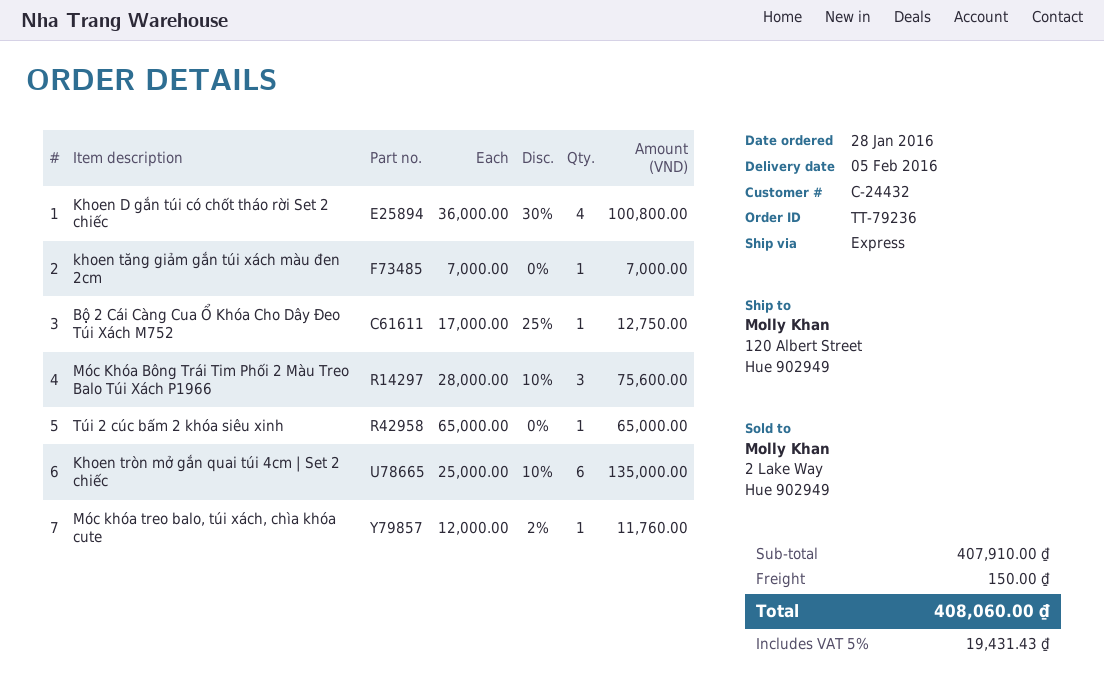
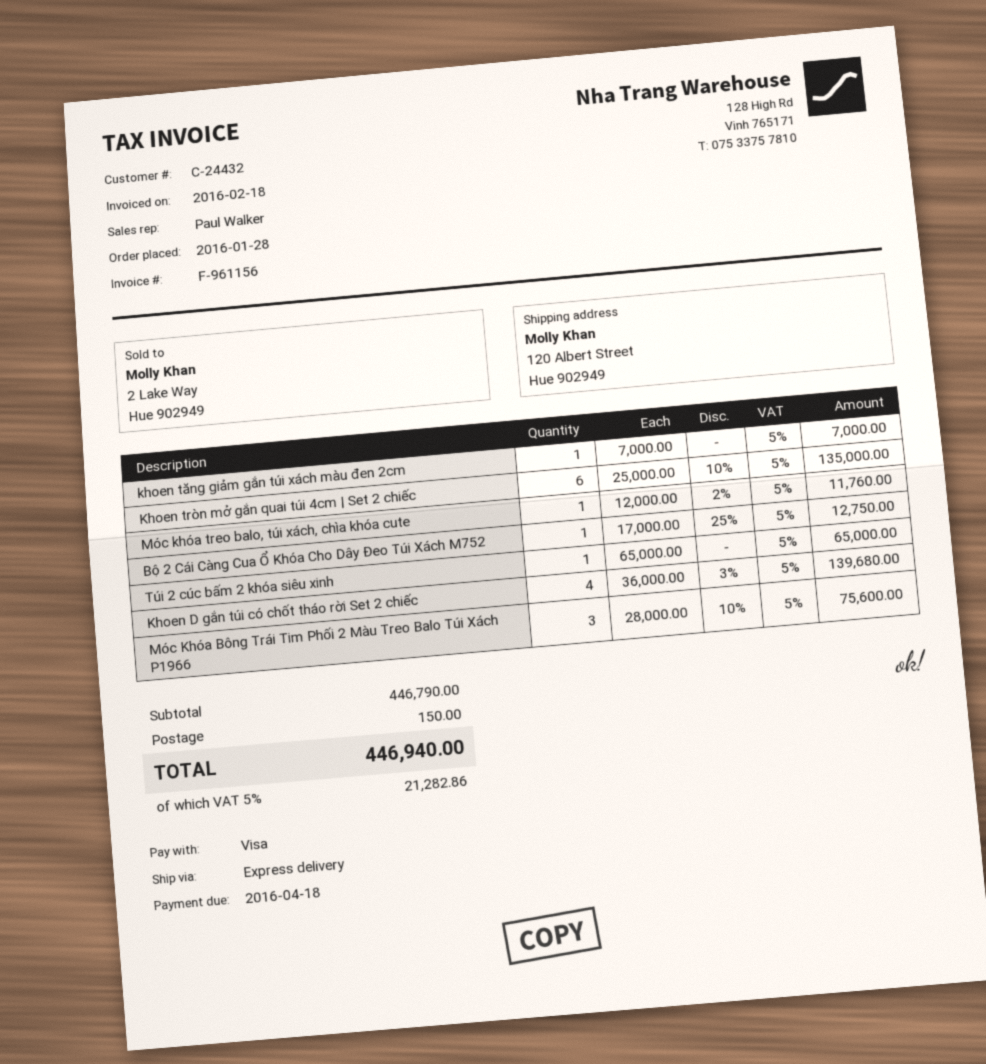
Khoen D gắn túi có chốt tháo rời Set 2 chiếc: 4 x 36000.00 - 30% = 100800.00 -> 4 x 36000.00 - 3% = 139680.00
subtotal: 407910.00 -> 446790.00
tax: 5% = 19431.43 -> 5% = 21282.86
total: 408060.00 -> 446940.00

